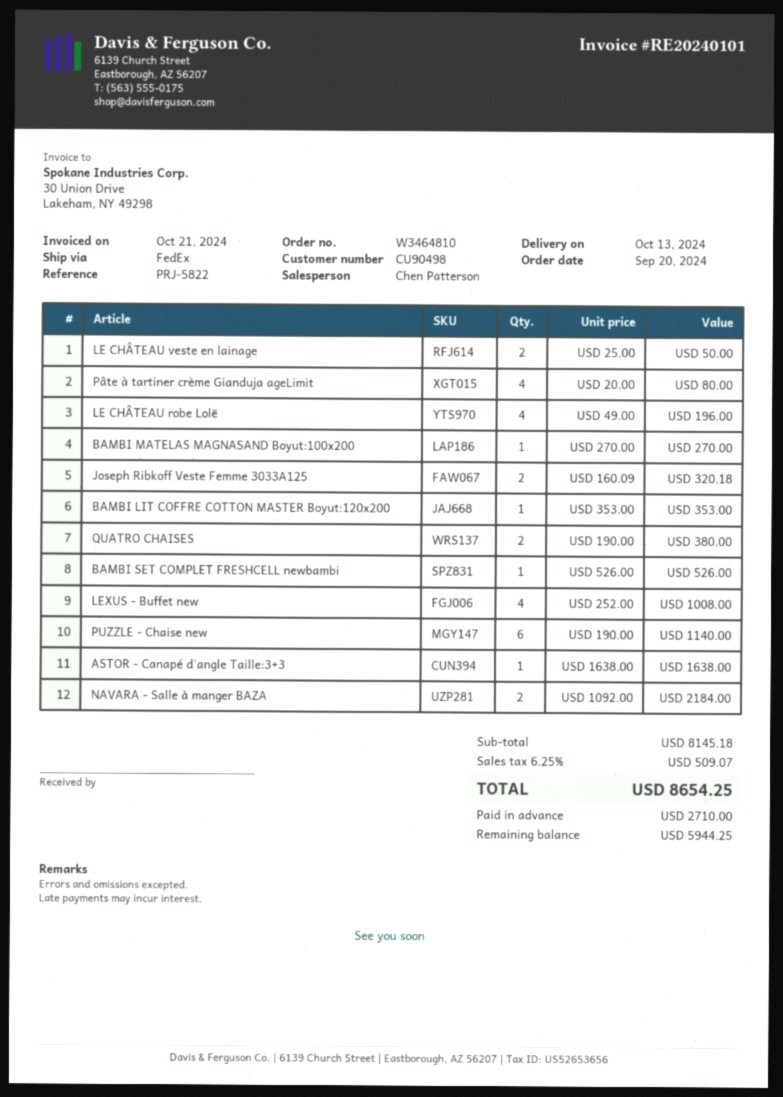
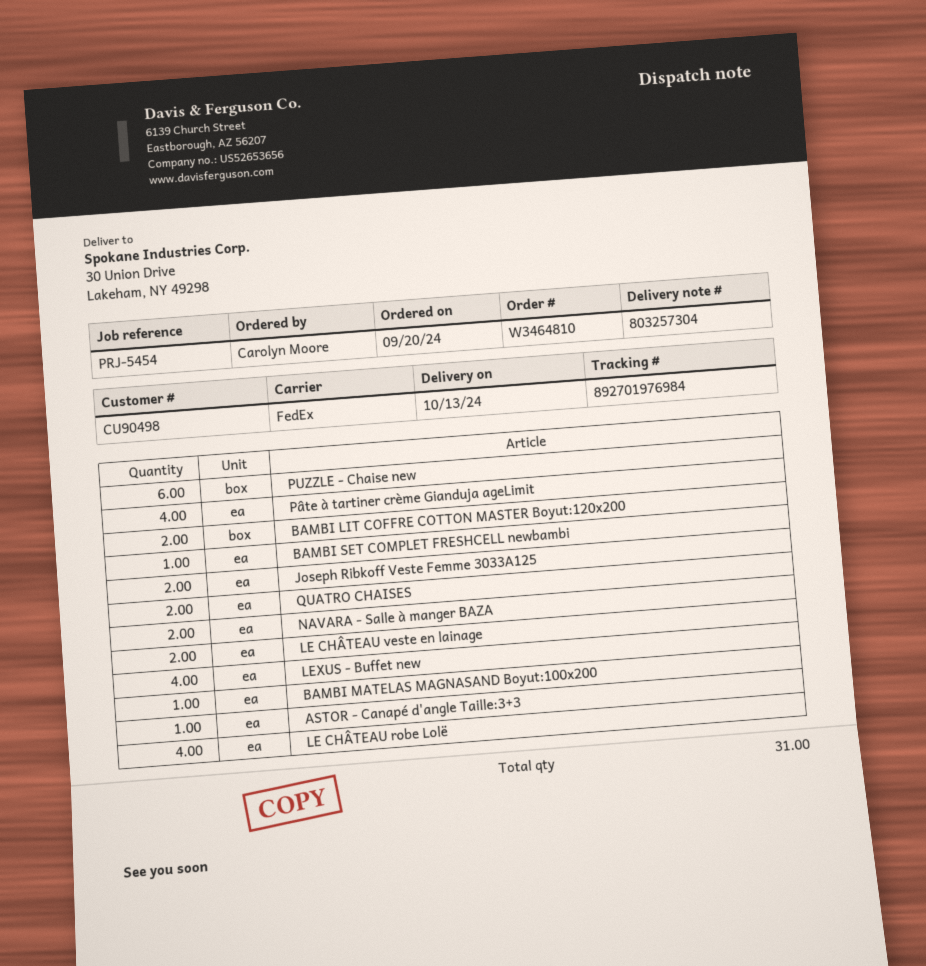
reference: PRJ-5822 -> PRJ-5454
BAMBI LIT COFFRE COTTON MASTER Boyut:120x200: 1 -> 2

